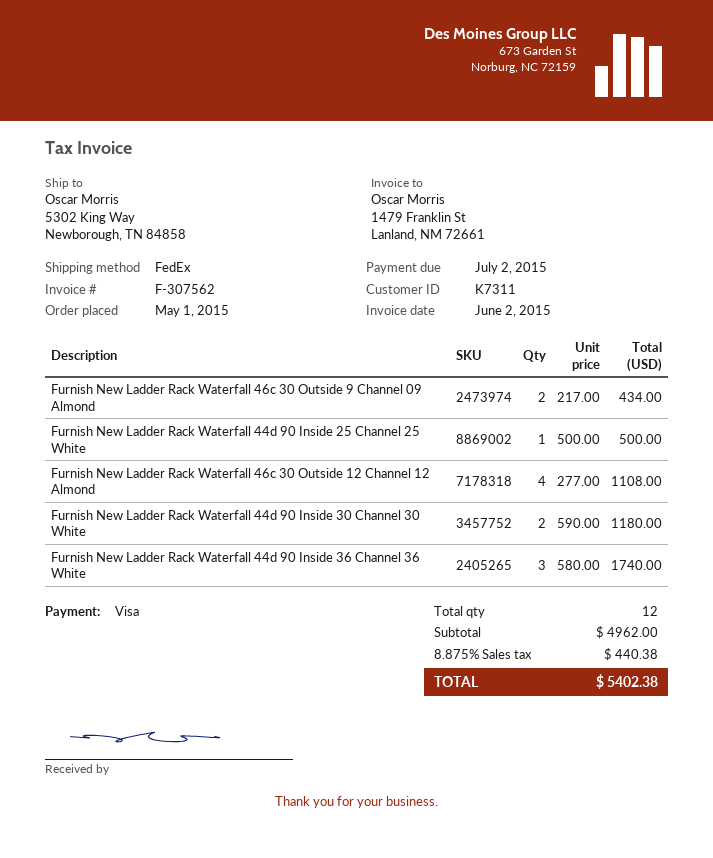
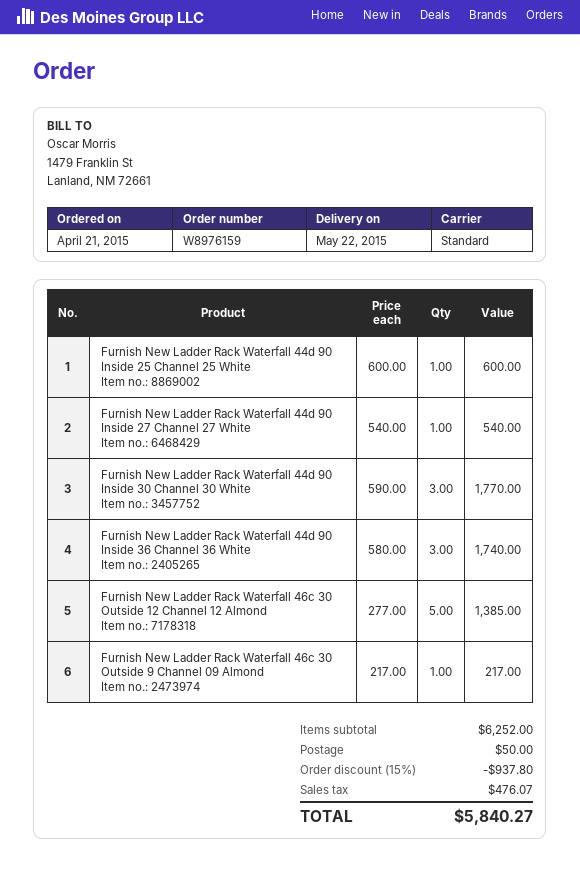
order date: 2015-05-01 -> 2015-04-21
shipping method: FedEx -> standard
Furnish New Ladder Rack Waterfall 46c 30 Outside 9 Channel 09 Almond: 2 x 217.00 = 434.00 -> 1 x 217.00 = 217.00
Furnish New Ladder Rack Waterfall 44d 90 Inside 25 Channel 25 White: 1 x 500.00 = 500.00 -> 1 x 600.00 = 600.00
Furnish New Ladder Rack Waterfall 46c 30 Outside 12 Channel 12 Almond: 4 x 277.00 = 1108.00 -> 5 x 277.00 = 1385.00
Furnish New Ladder Rack Waterfall 44d 90 Inside 30 Channel 30 White: 2 x 590.00 = 1180.00 -> 3 x 590.00 = 1770.00
Furnish New Ladder Rack Waterfall 44d 90 Inside 27 Channel 27 White: none -> 1 x 540.00 = 540.00
subtotal: 4962.00 -> 6252.00
discount: none -> 15% = 937.80
shipping: none -> 50.00
tax: 440.38 -> 476.07
total: 5402.38 -> 5840.27

